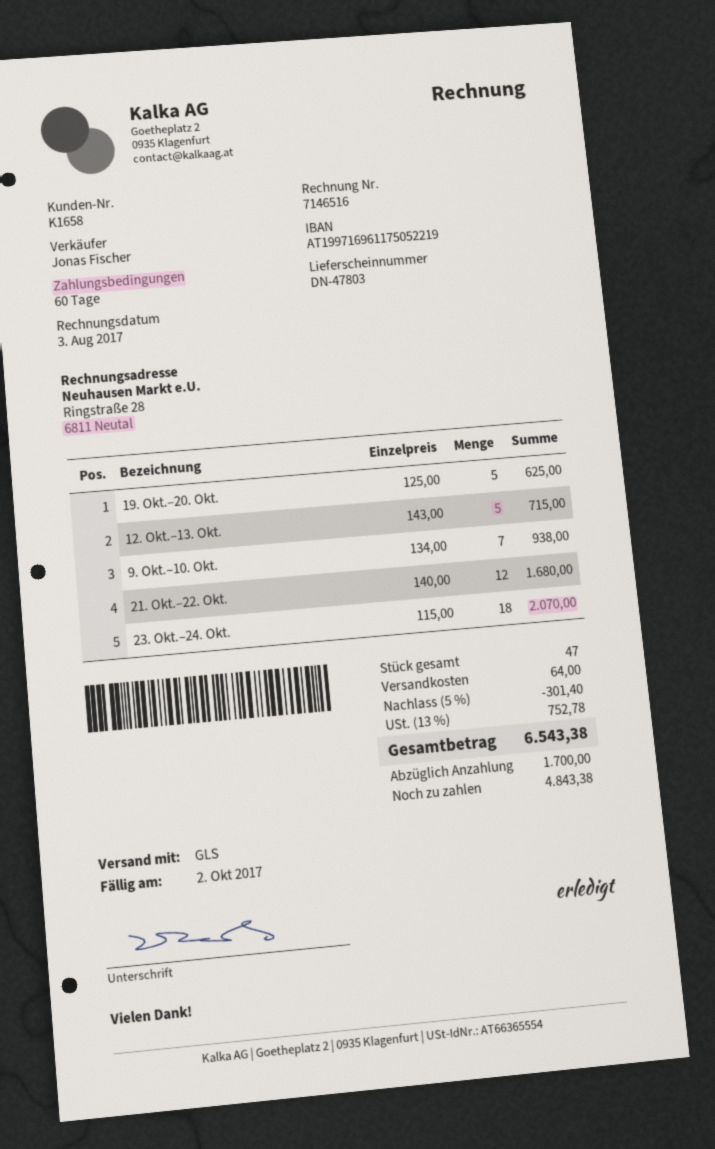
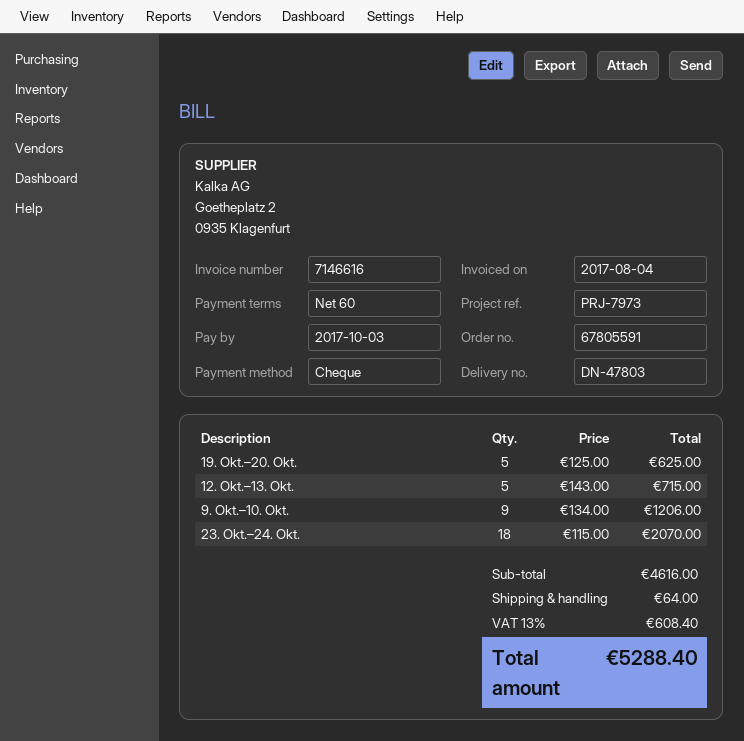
invoice number: 7146516 -> 7146616
invoice date: 2017-08-03 -> 2017-08-04
due date: 2017-10-02 -> 2017-10-03
9. Okt.–10. Okt.: 7 x 134.00 = 938.00 -> 9 x 134.00 = 1206.00
21. Okt.–22. Okt.: 12 x 140.00 = 1680.00 -> none
discount: 5% = 301.40 -> none
tax: 13% = 752.78 -> 13% = 608.40
total: 6543.38 -> 5288.40

